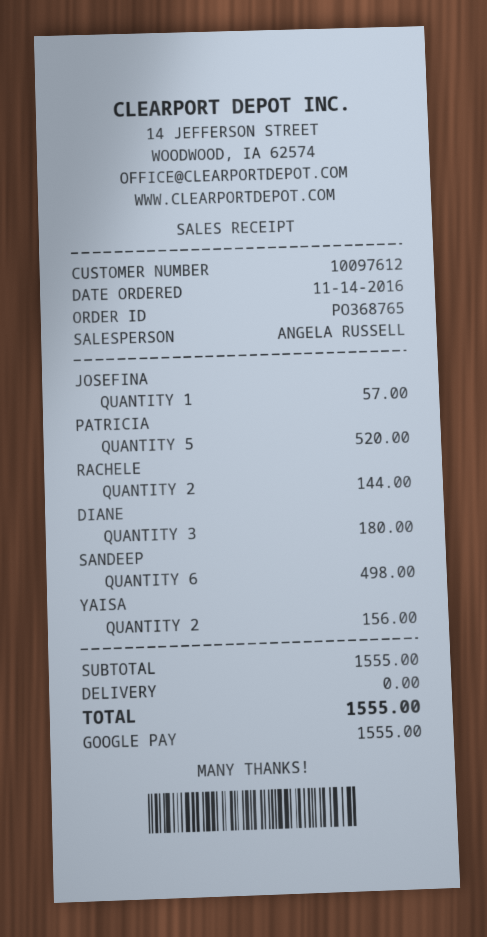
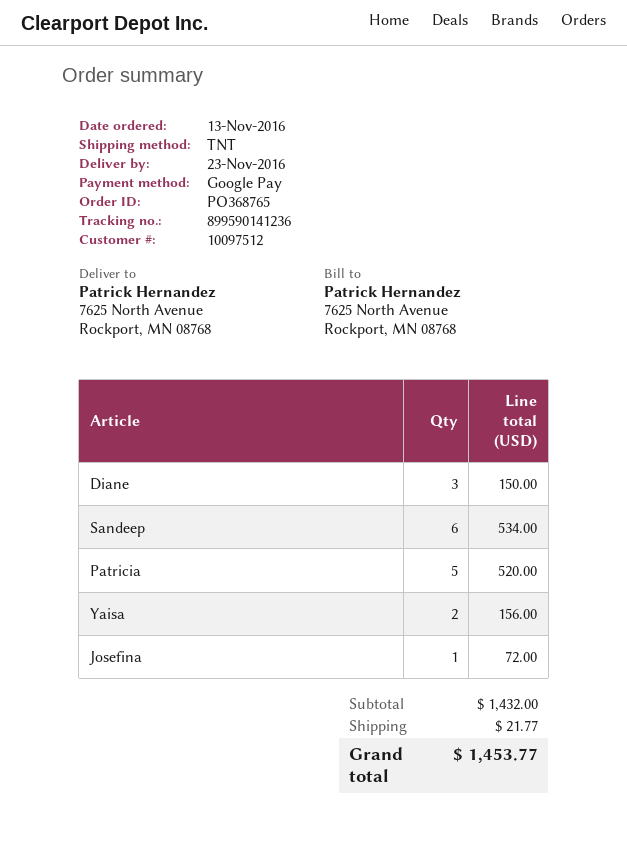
order date: 2016-11-14 -> 2016-11-13
customer number: 10097612 -> 10097512
JOSEFINA: 1 for 57.00 -> 1 for 72.00
RACHELE: 2 for 144.00 -> none
DIANE: 3 for 180.00 -> 3 for 150.00
SANDEEP: 6 for 498.00 -> 6 for 534.00
subtotal: 1555.00 -> 1432.00
shipping: 0.00 -> 21.77
total: 1555.00 -> 1453.77

